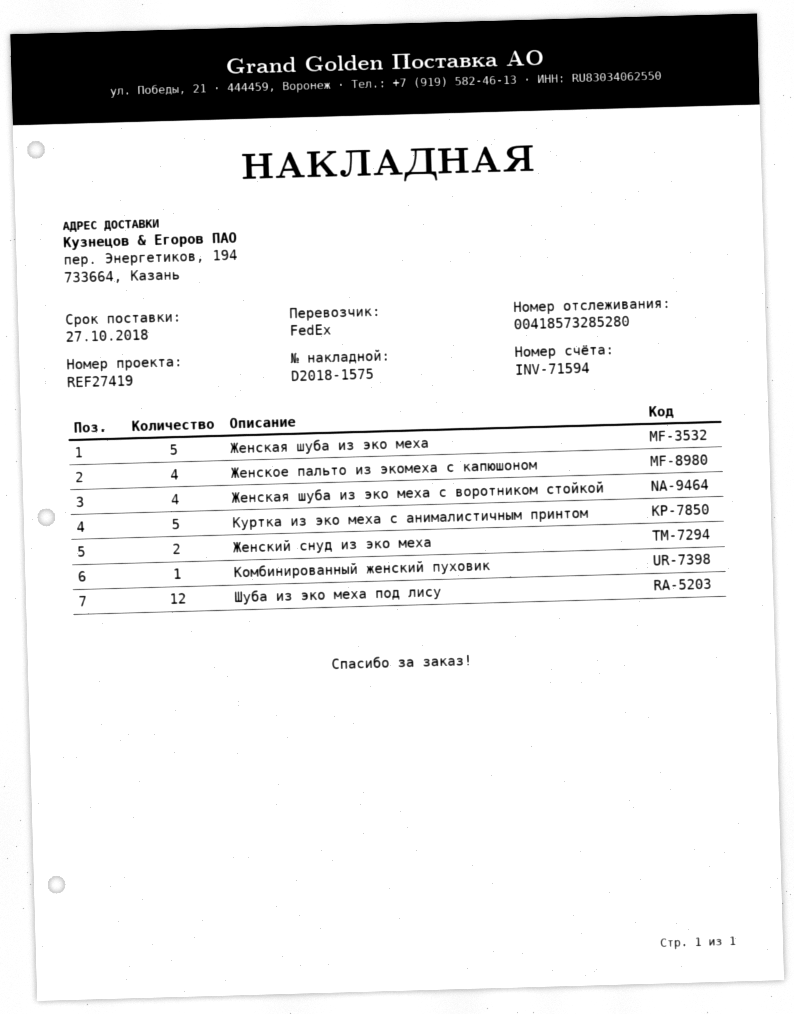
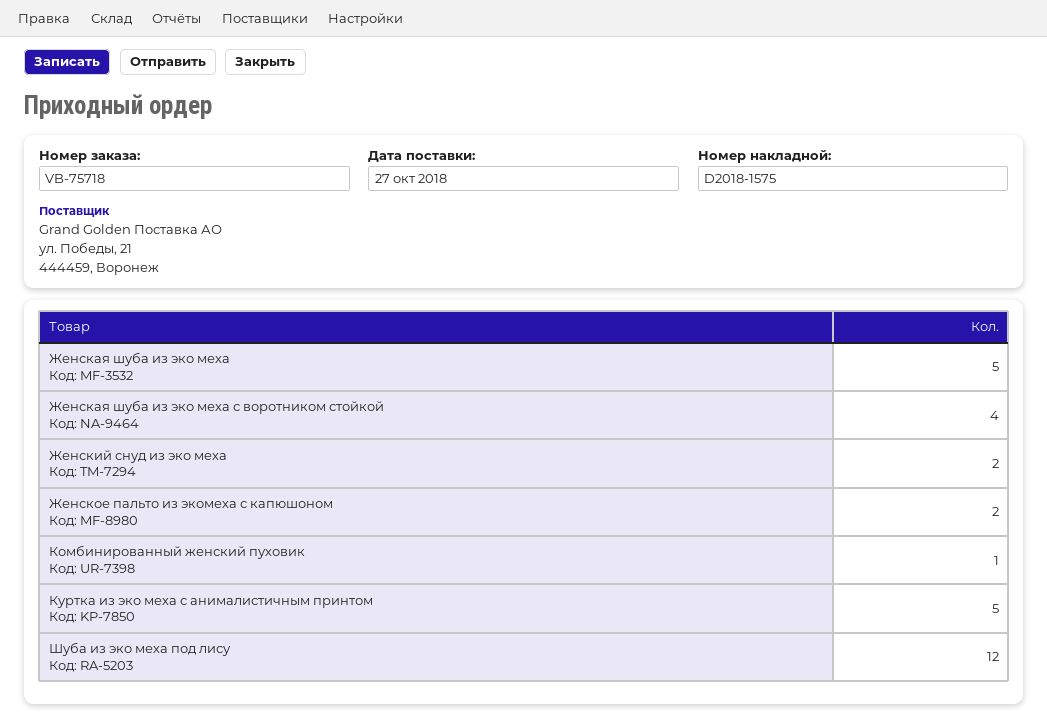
Женское пальто из экомеха с капюшоном: 4 -> 2

